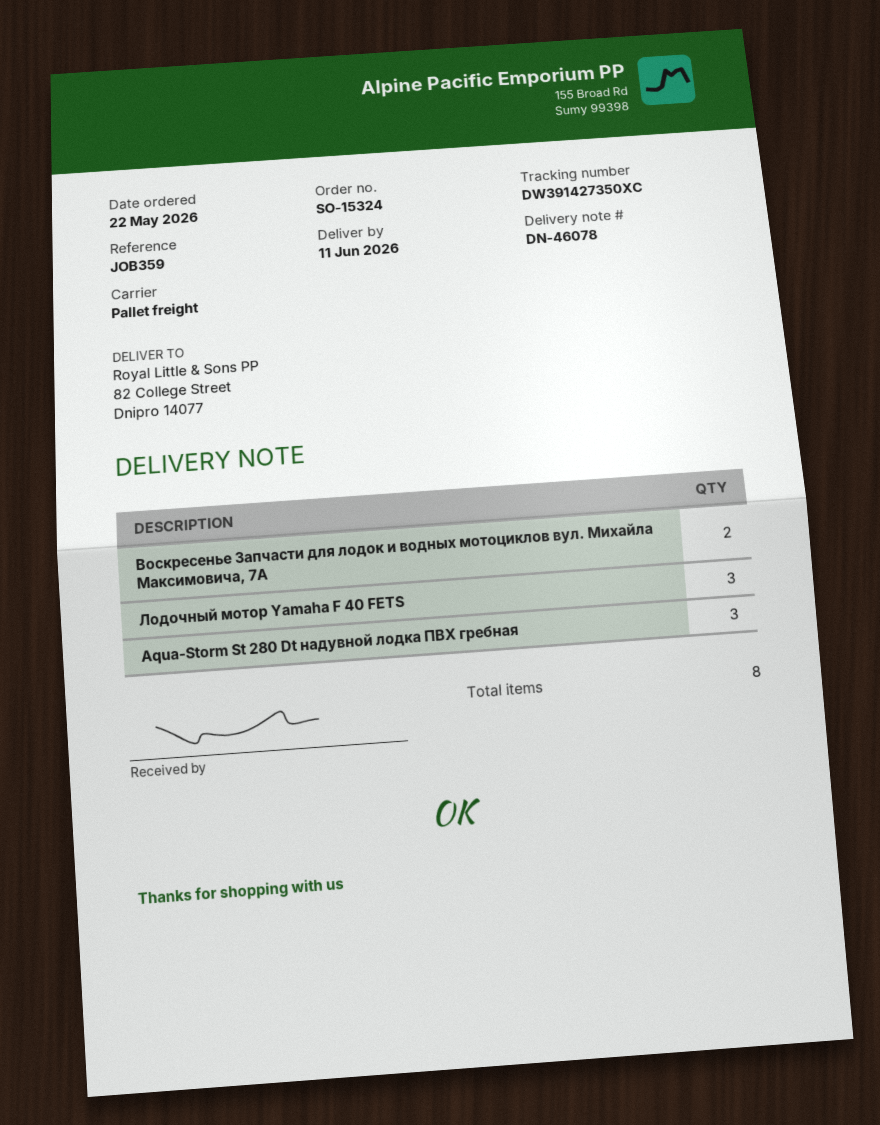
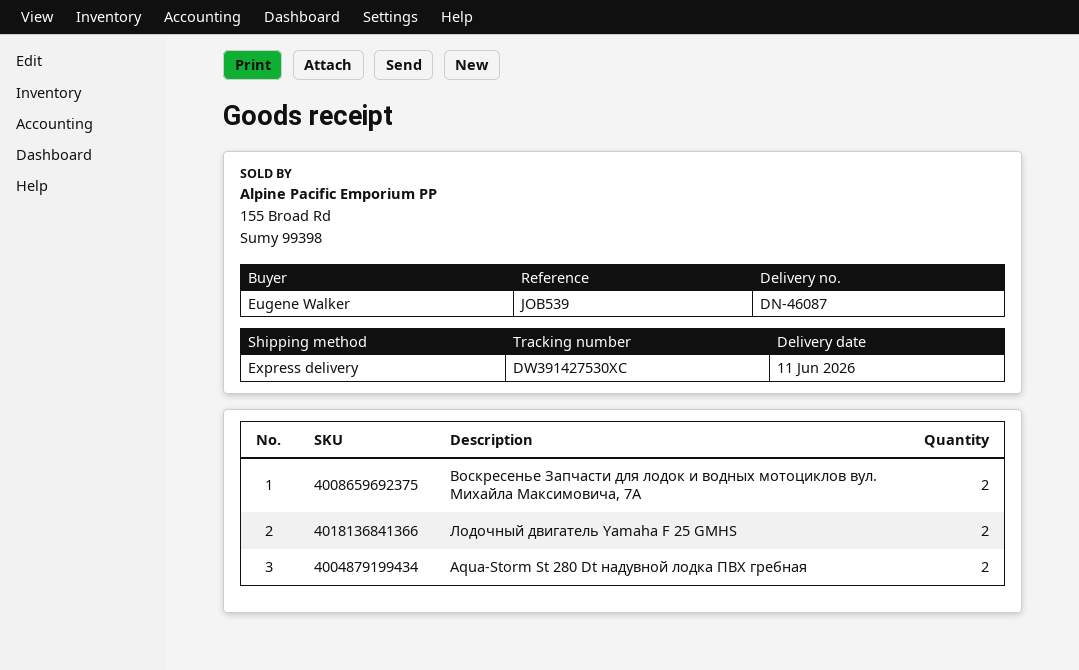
delivery note number: DN-46078 -> DN-46087
reference: JOB359 -> JOB539
shipping method: pallet freight -> express
tracking number: DW391427350XC -> DW391427530XC
Лодочный мотор Yamaha F 40 FETS: 3 -> none
Aqua-Storm St 280 Dt надувной лодка ПВХ гребная: 3 -> 2
Лодочный двигатель Yamaha F 25 GMHS: none -> 2

